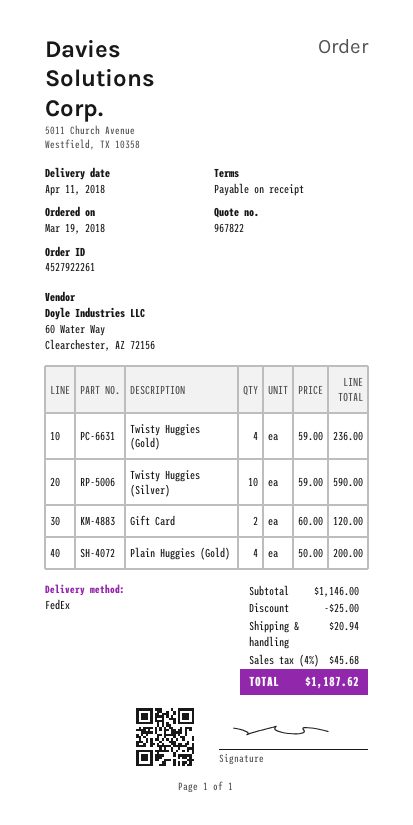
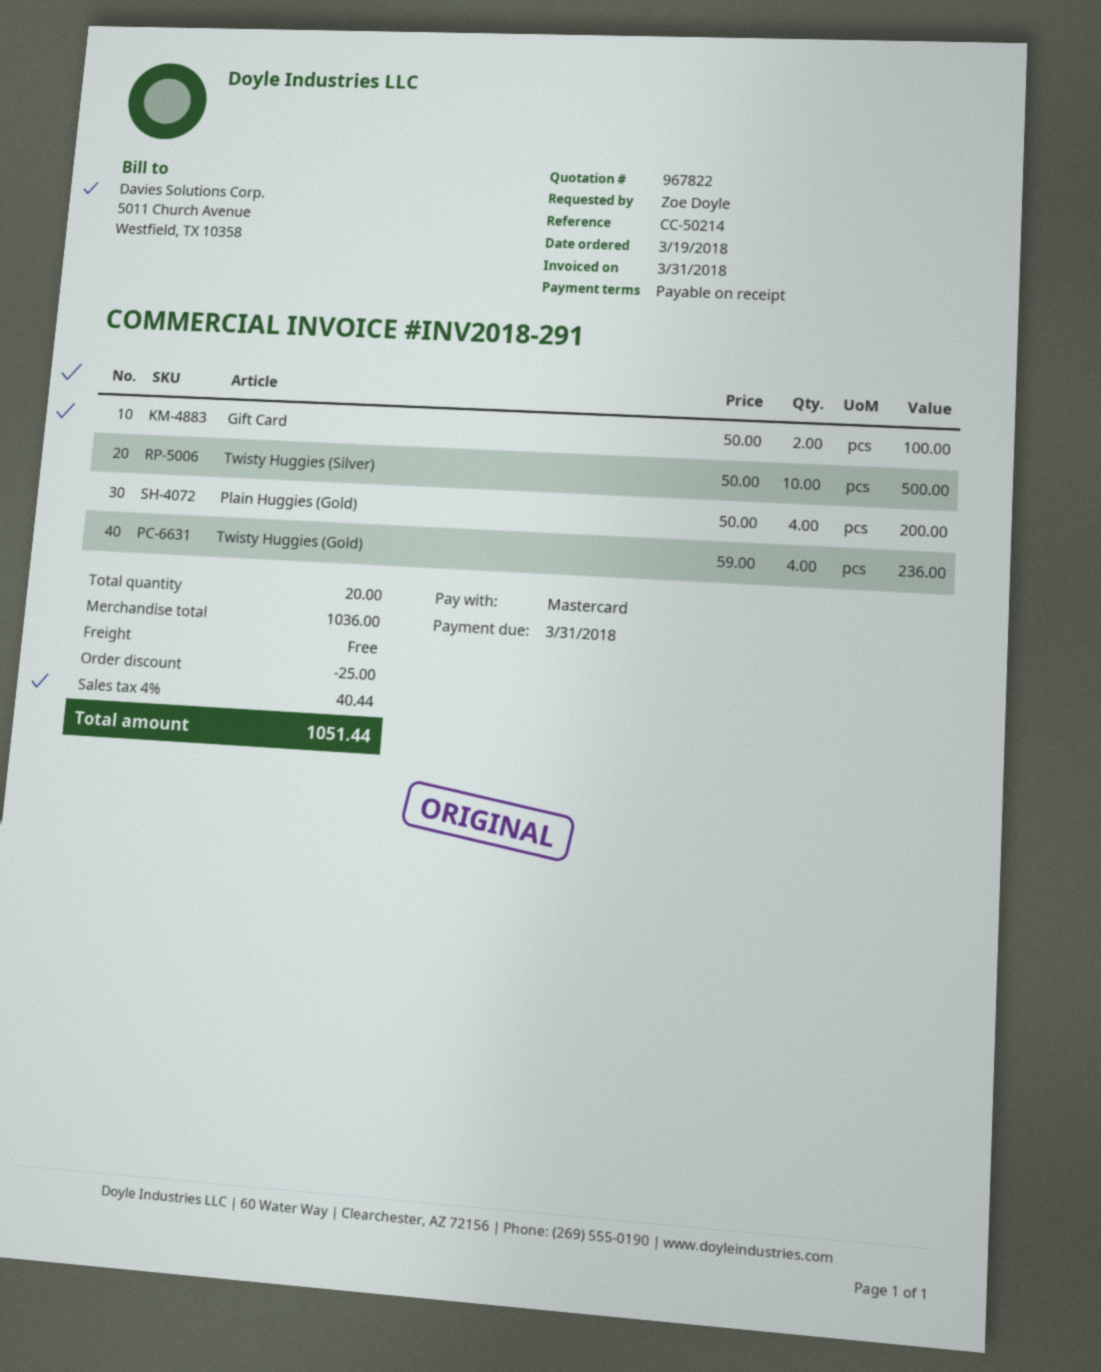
Twisty Huggies (Silver): 10 x 59.00 = 590.00 -> 10 x 50.00 = 500.00
Gift Card: 2 x 60.00 = 120.00 -> 2 x 50.00 = 100.00
subtotal: 1146.00 -> 1036.00
shipping: 20.94 -> 0.00
tax: 4% = 45.68 -> 4% = 40.44
total: 1187.62 -> 1051.44

